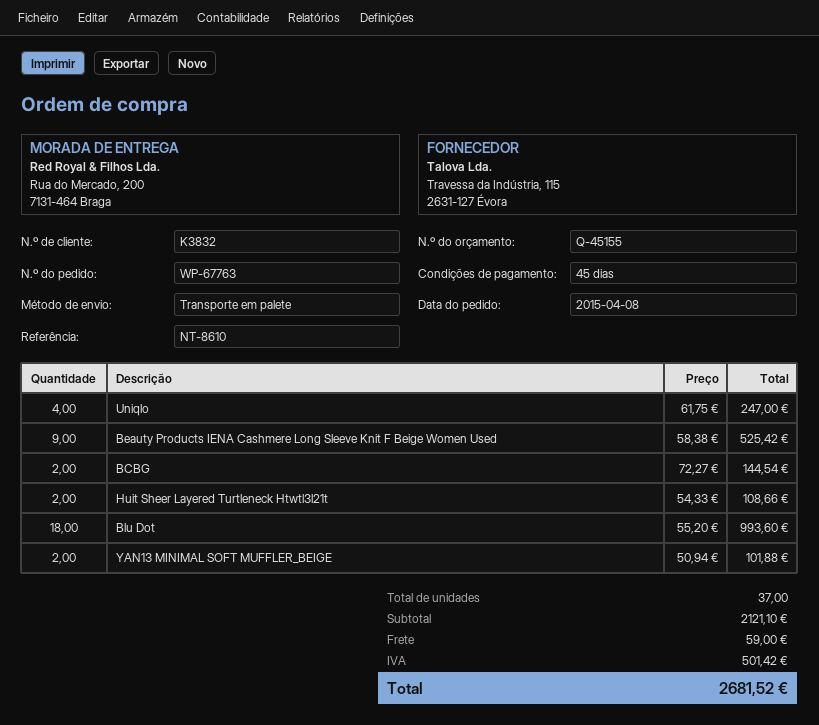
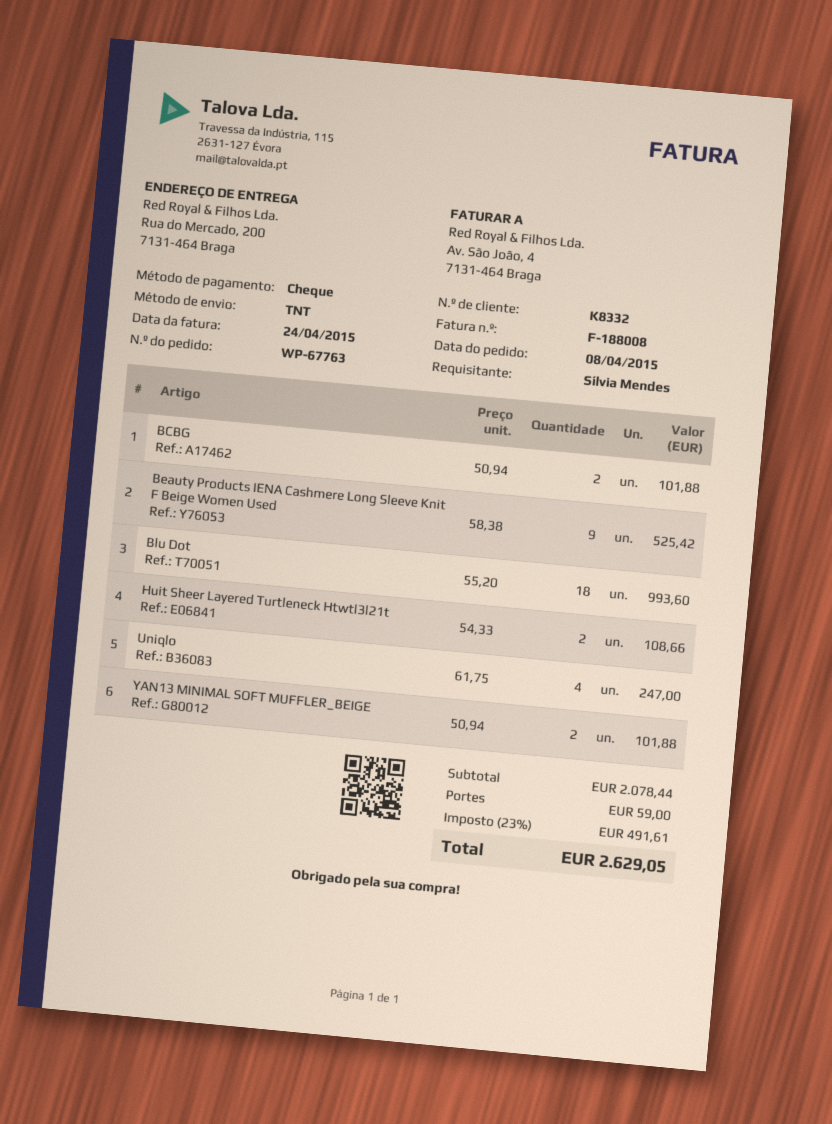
customer number: K3832 -> K8332
shipping method: pallet freight -> TNT
BCBG: 2 x 72.27 = 144.54 -> 2 x 50.94 = 101.88
subtotal: 2121.10 -> 2078.44
tax: 501.42 -> 491.61
total: 2681.52 -> 2629.05

